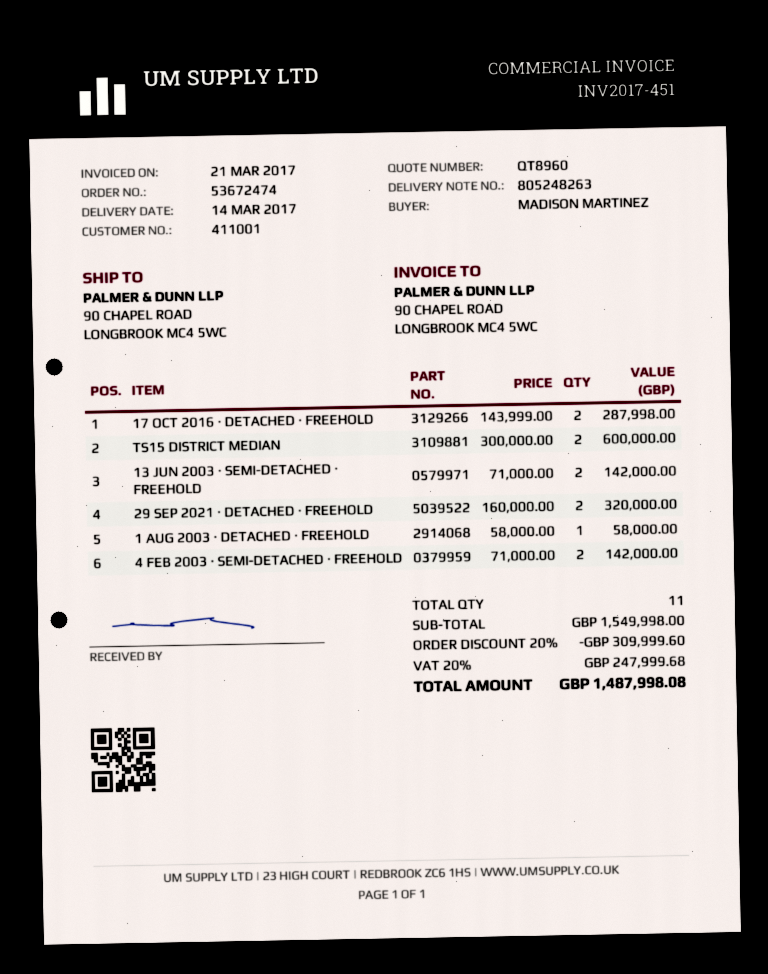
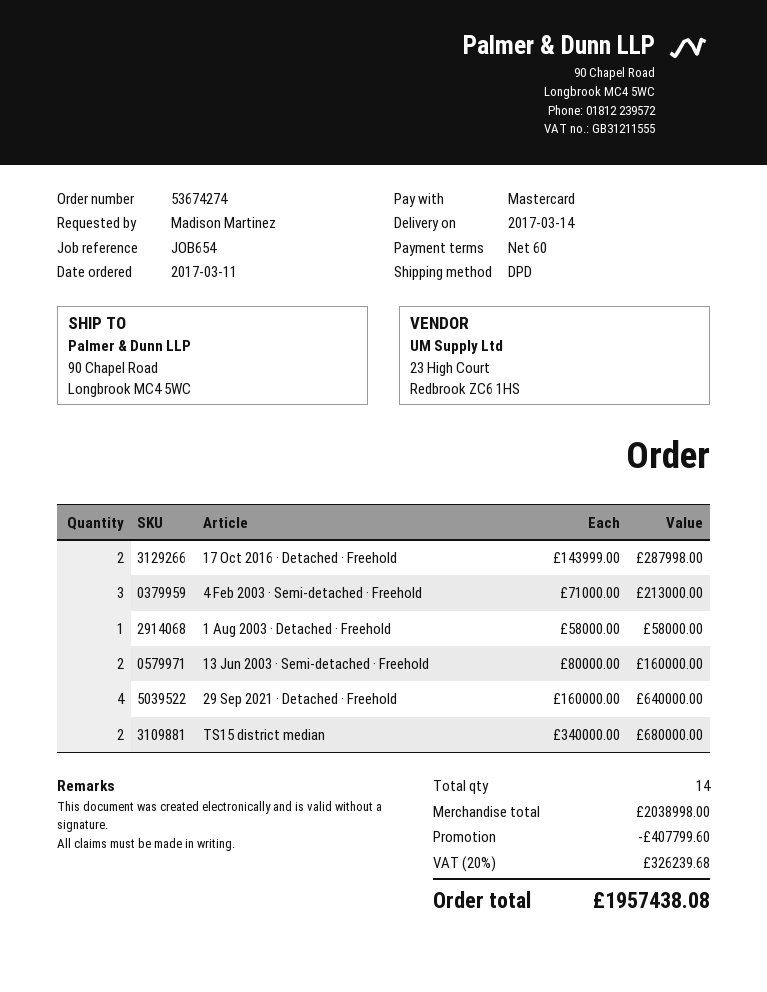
order number: 53672474 -> 53674274
TS15 DISTRICT MEDIAN: 2 x 300000.00 = 600000.00 -> 2 x 340000.00 = 680000.00
13 JUN 2003 · SEMI-DETACHED · FREEHOLD: 2 x 71000.00 = 142000.00 -> 2 x 80000.00 = 160000.00
29 SEP 2021 · DETACHED · FREEHOLD: 2 x 160000.00 = 320000.00 -> 4 x 160000.00 = 640000.00
4 FEB 2003 · SEMI-DETACHED · FREEHOLD: 2 x 71000.00 = 142000.00 -> 3 x 71000.00 = 213000.00
total quantity: 11 -> 14
subtotal: 1549998.00 -> 2038998.00
discount: 309999.60 -> 407799.60
tax: 20% = 247999.68 -> 20% = 326239.68
total: 1487998.08 -> 1957438.08

